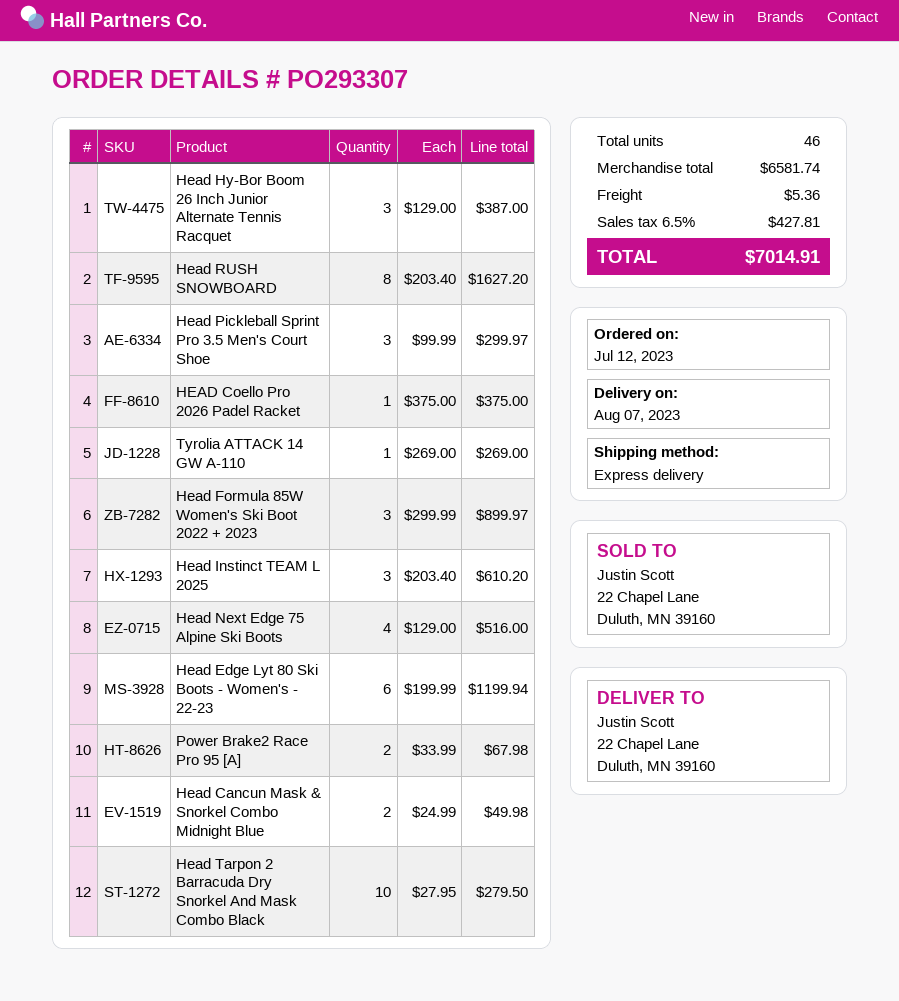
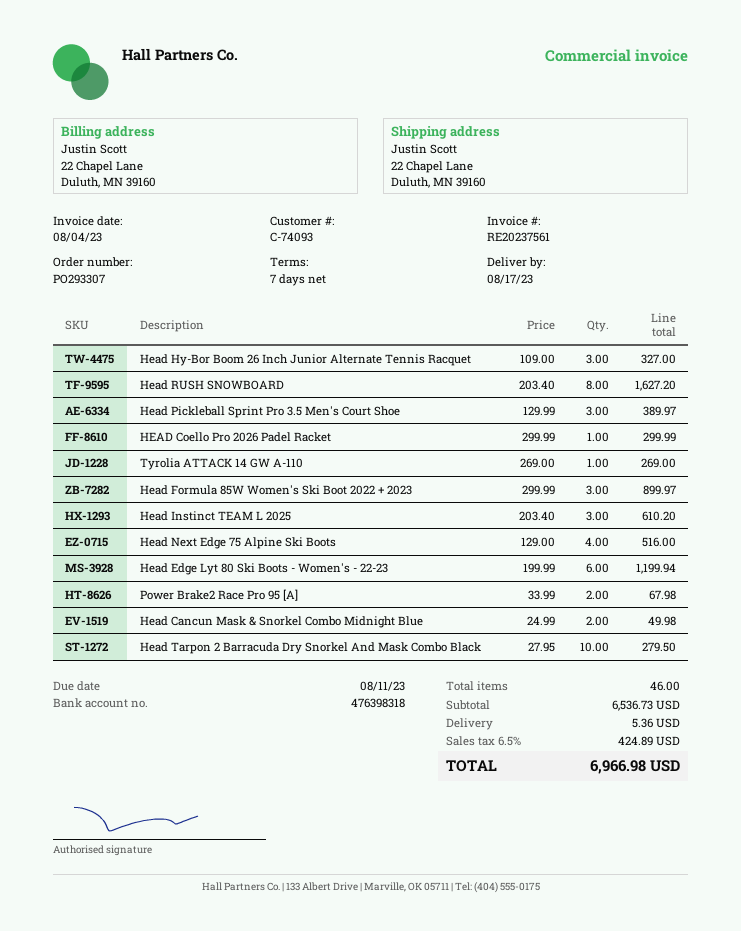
delivery date: 2023-08-07 -> 2023-08-17
Head Hy-Bor Boom 26 Inch Junior Alternate Tennis Racquet: 3 x 129.00 = 387.00 -> 3 x 109.00 = 327.00
Head Pickleball Sprint Pro 3.5 Men's Court Shoe: 3 x 99.99 = 299.97 -> 3 x 129.99 = 389.97
HEAD Coello Pro 2026 Padel Racket: 1 x 375.00 = 375.00 -> 1 x 299.99 = 299.99
subtotal: 6581.74 -> 6536.73
tax: 6.5% = 427.81 -> 6.5% = 424.89
total: 7014.91 -> 6966.98

